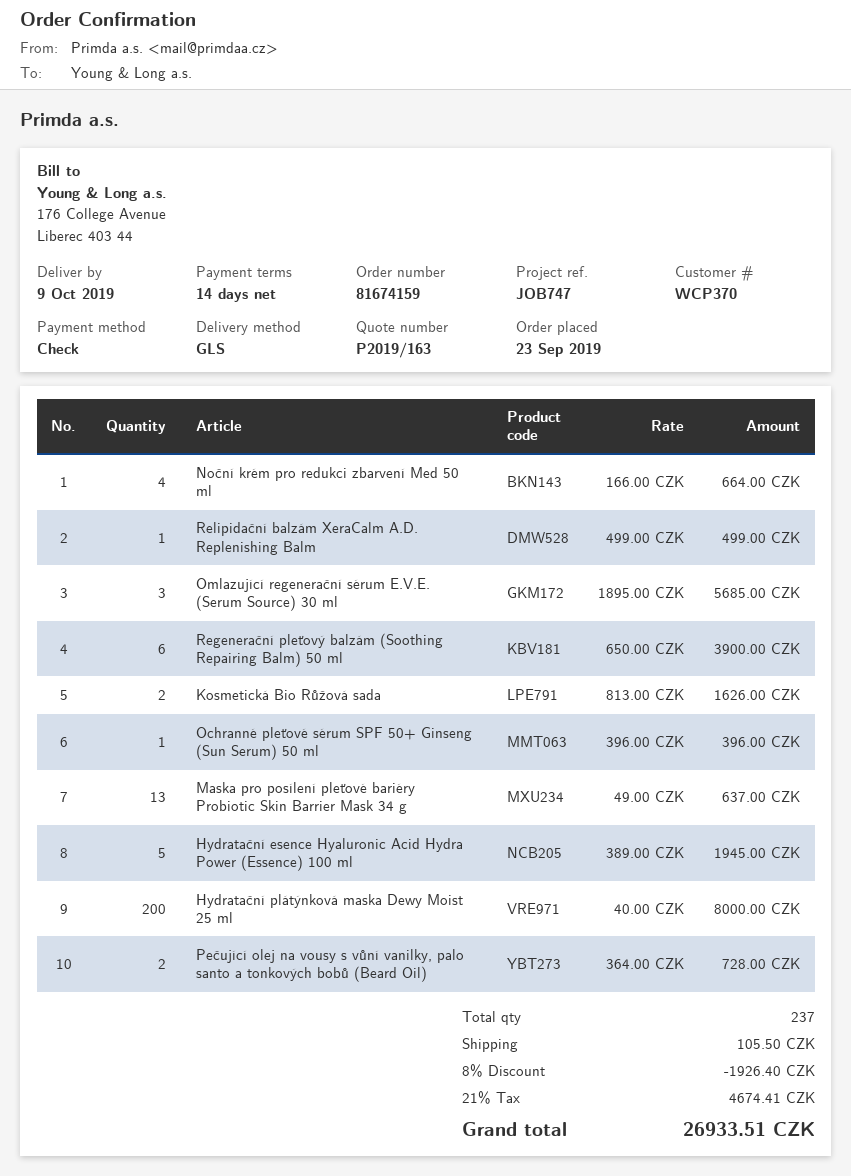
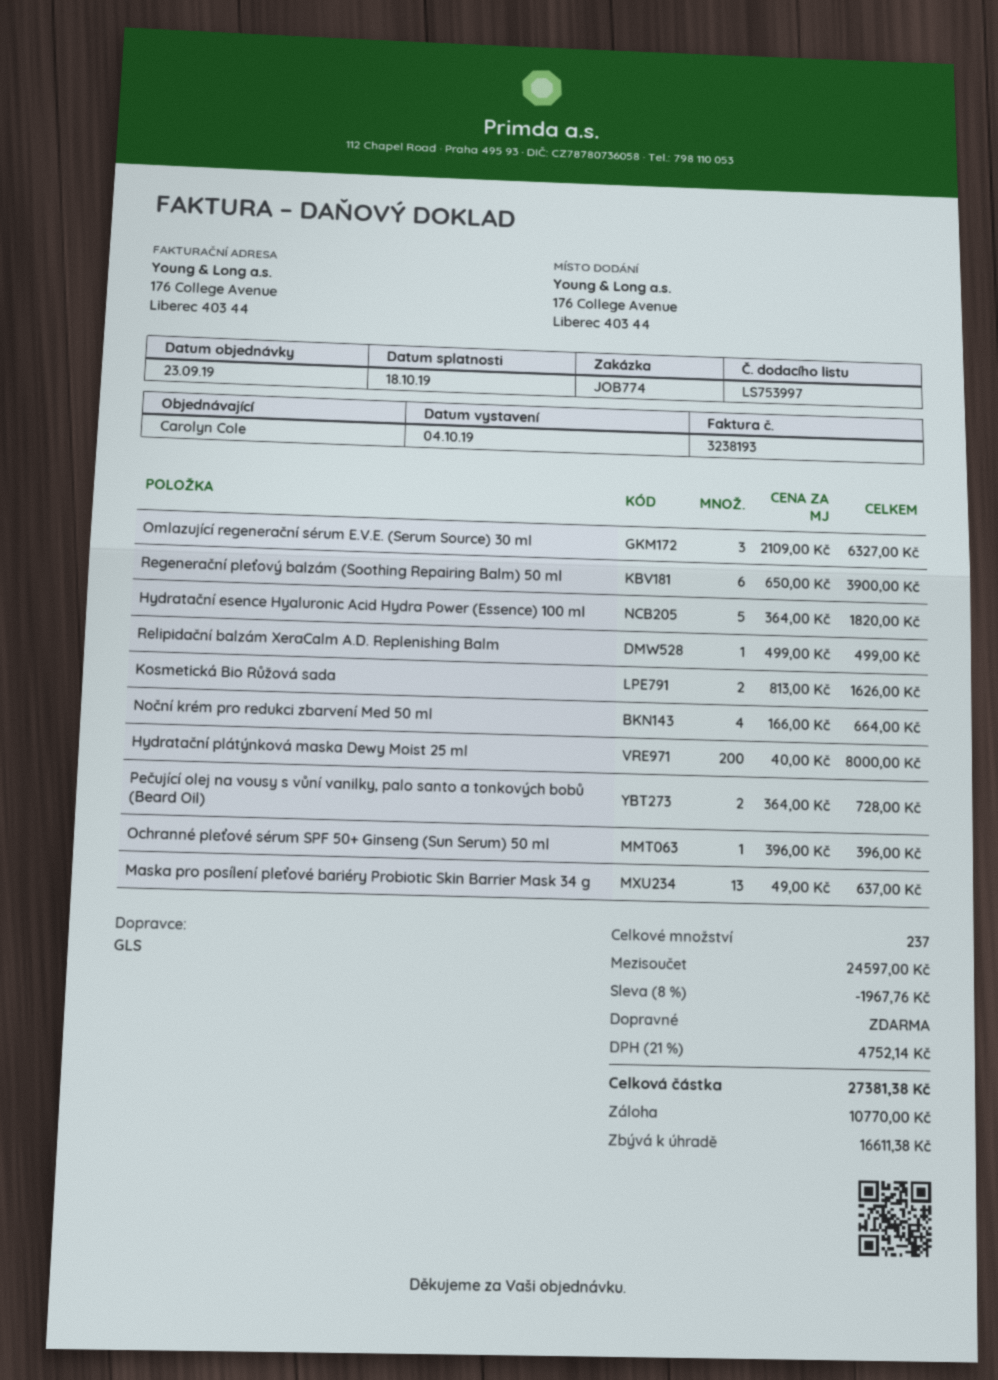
reference: JOB747 -> JOB774
Omlazující regenerační sérum E.V.E. (Serum Source) 30 ml: 3 x 1895.00 = 5685.00 -> 3 x 2109.00 = 6327.00
Hydratační esence Hyaluronic Acid Hydra Power (Essence) 100 ml: 5 x 389.00 = 1945.00 -> 5 x 364.00 = 1820.00
discount: 8% = 1926.40 -> 8% = 1967.76
shipping: 105.50 -> 0.00
tax: 21% = 4674.41 -> 21% = 4752.14
total: 26933.51 -> 27381.38

